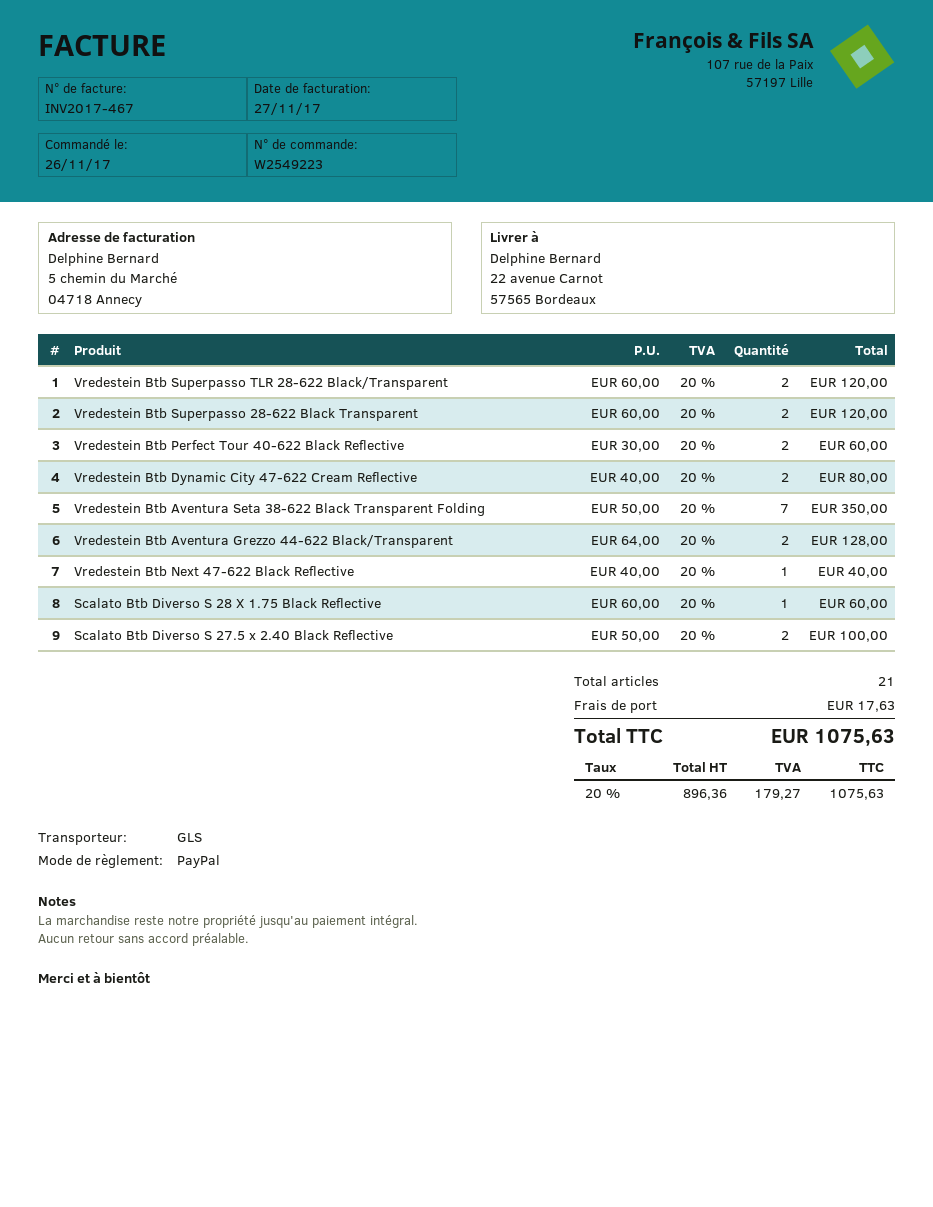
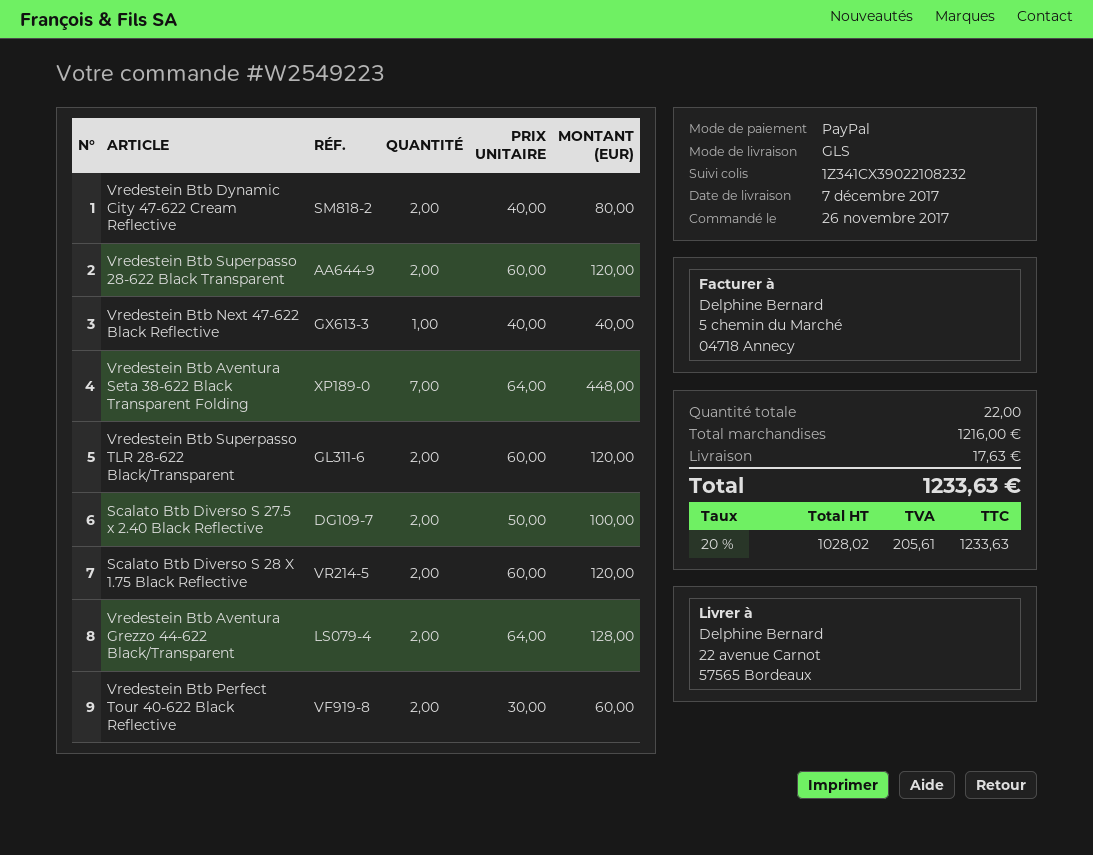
Vredestein Btb Aventura Seta 38-622 Black Transparent Folding: 7 x 50.00 = 350.00 -> 7 x 64.00 = 448.00
Scalato Btb Diverso S 28 X 1.75 Black Reflective: 1 x 60.00 = 60.00 -> 2 x 60.00 = 120.00
total quantity: 21 -> 22
net: 896.36 -> 1028.02
tax: 20% = 179.27 -> 20% = 205.61
total: 1075.63 -> 1233.63

